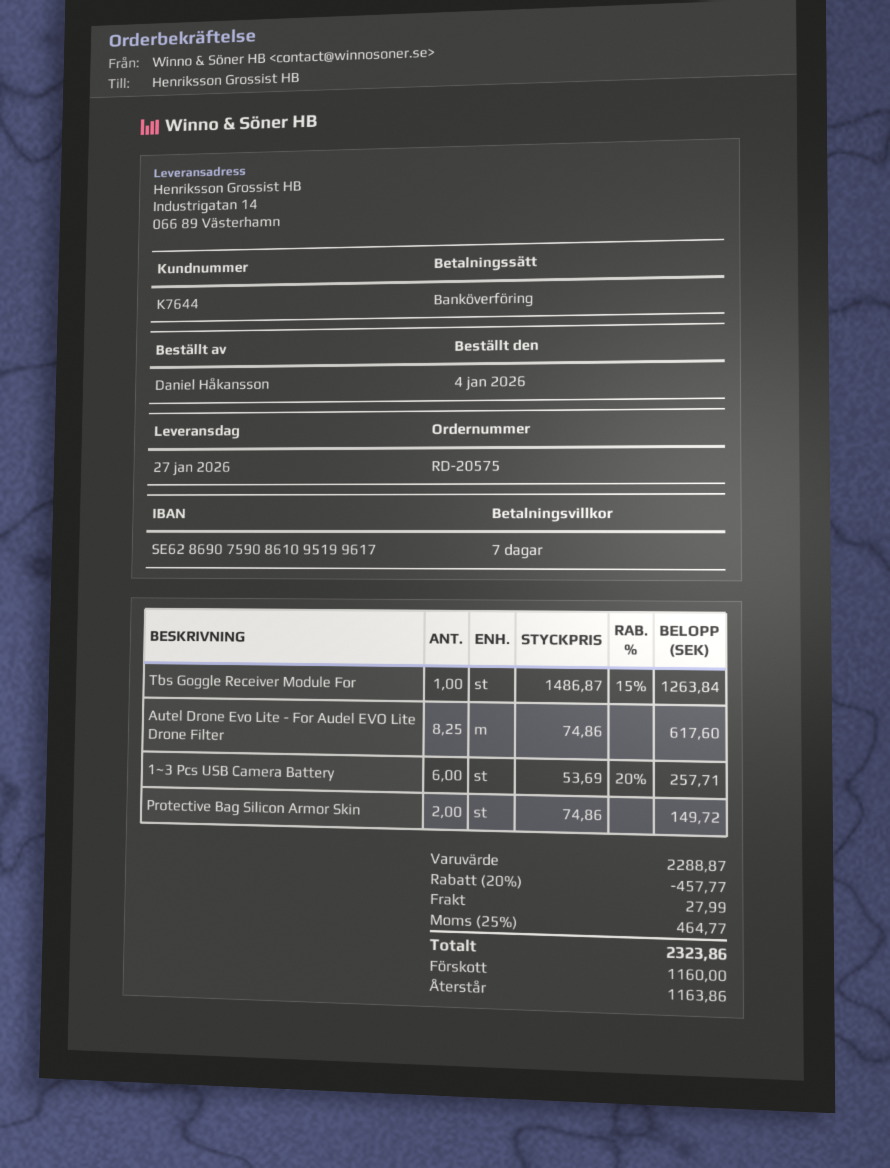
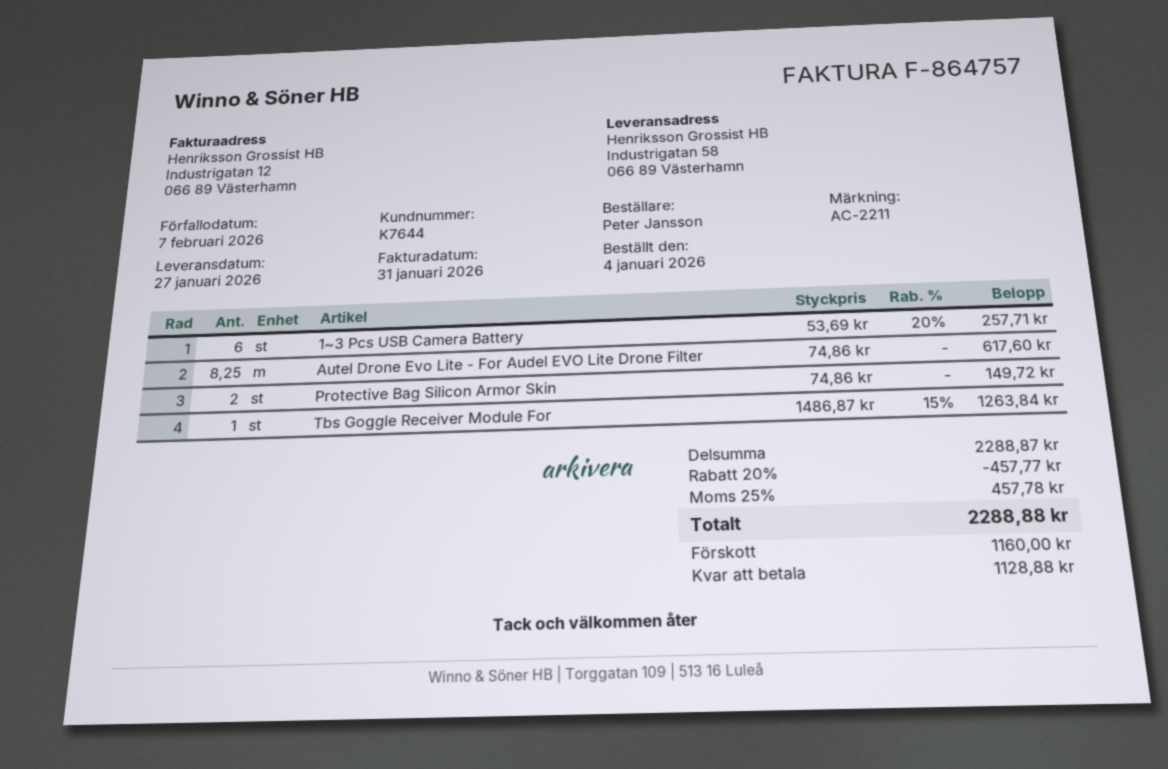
ordered by: Daniel Håkansson -> Peter Jansson
ship to: Industrigatan 14, 066 89 Västerhamn -> Industrigatan 58, 066 89 Västerhamn
shipping: 27.99 -> none
tax: 25% = 464.77 -> 25% = 457.78
total: 2323.86 -> 2288.88
balance: 1163.86 -> 1128.88

